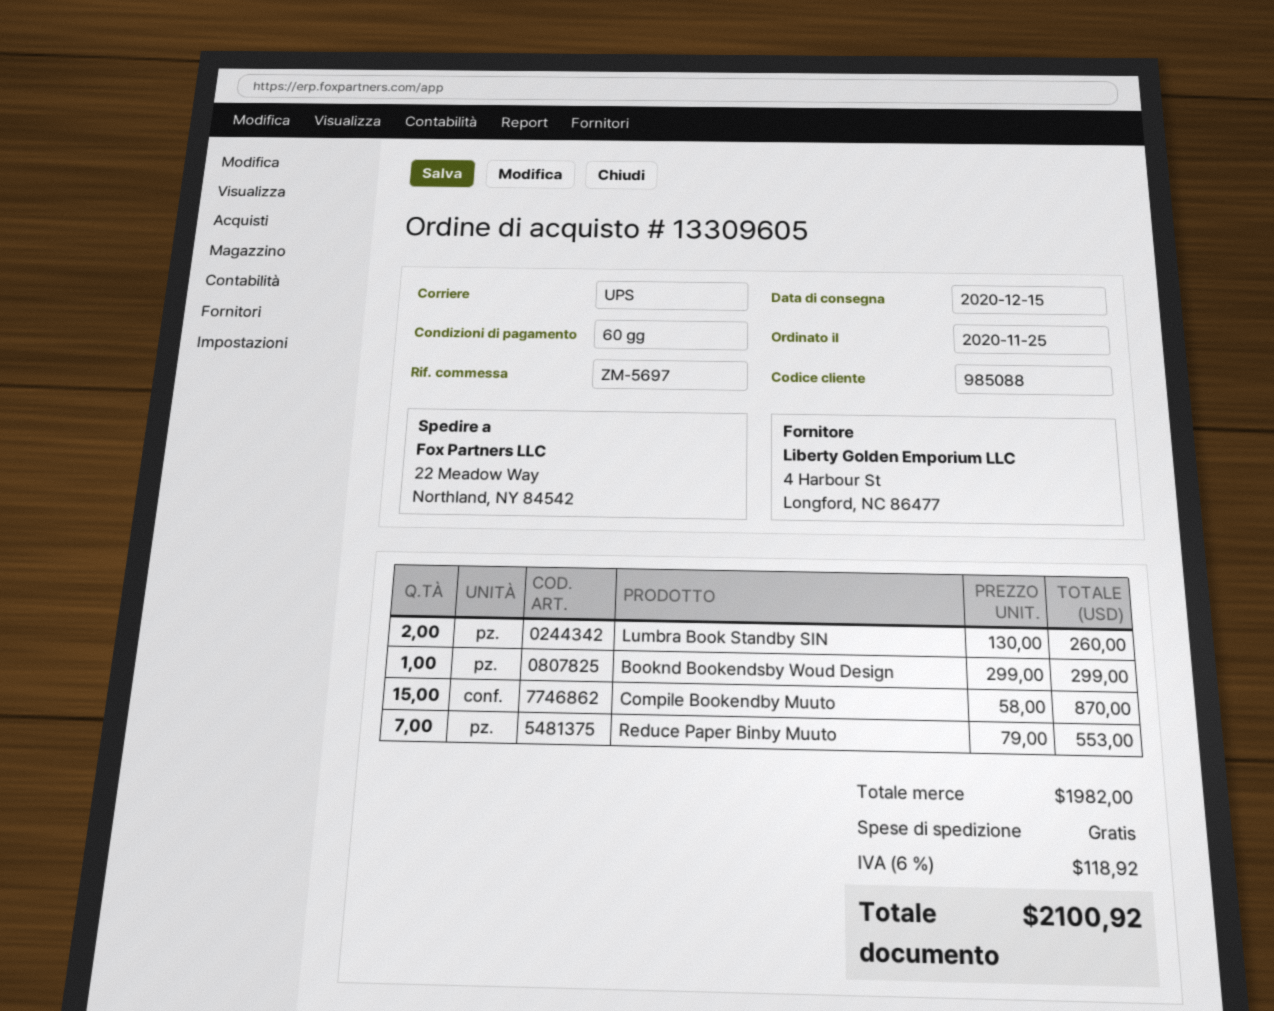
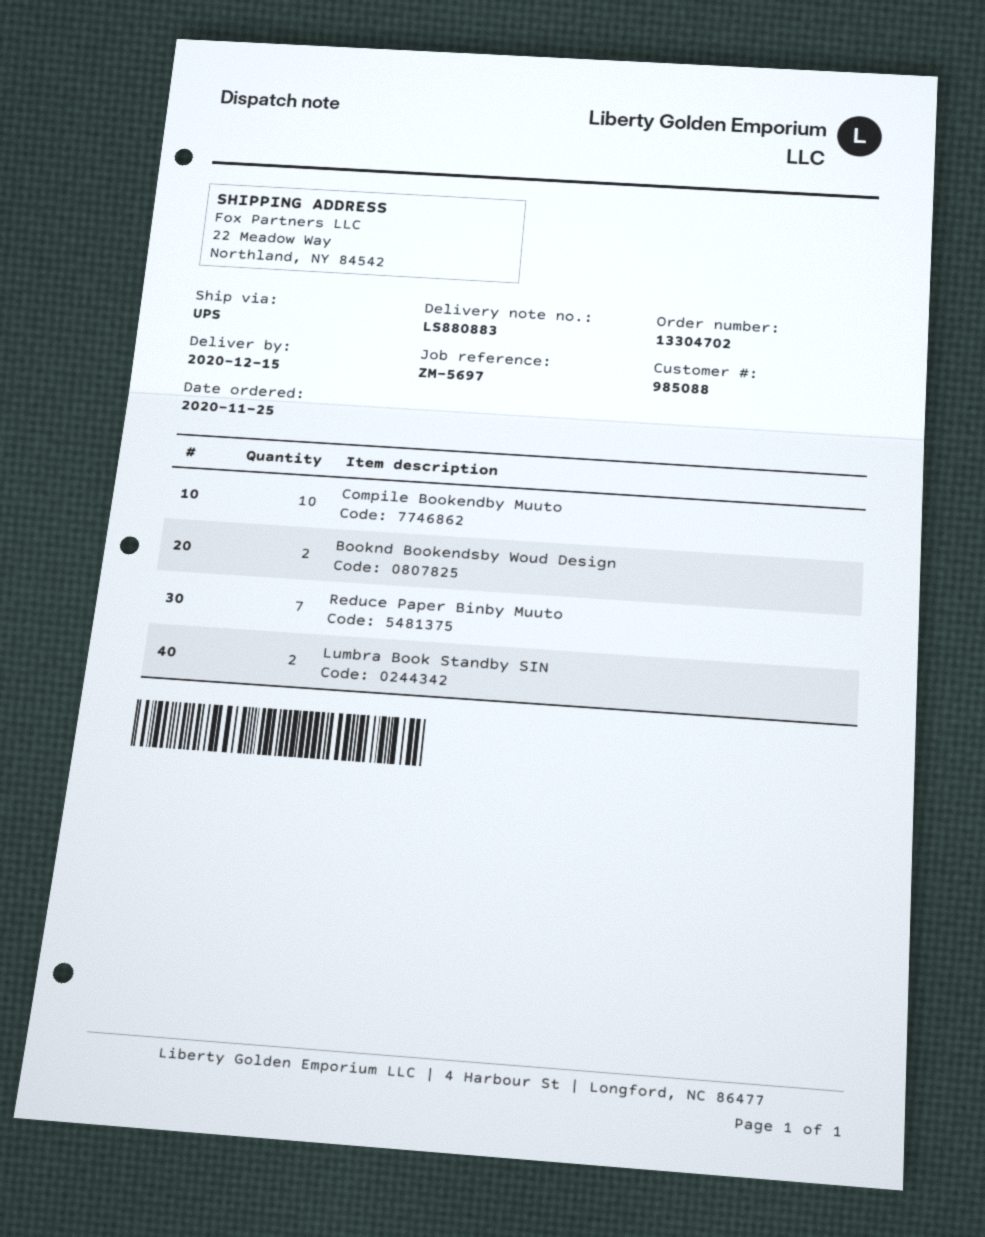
order number: 13309605 -> 13304702
Booknd Bookendsby Woud Design: 1 -> 2
Compile Bookendby Muuto: 15 -> 10

